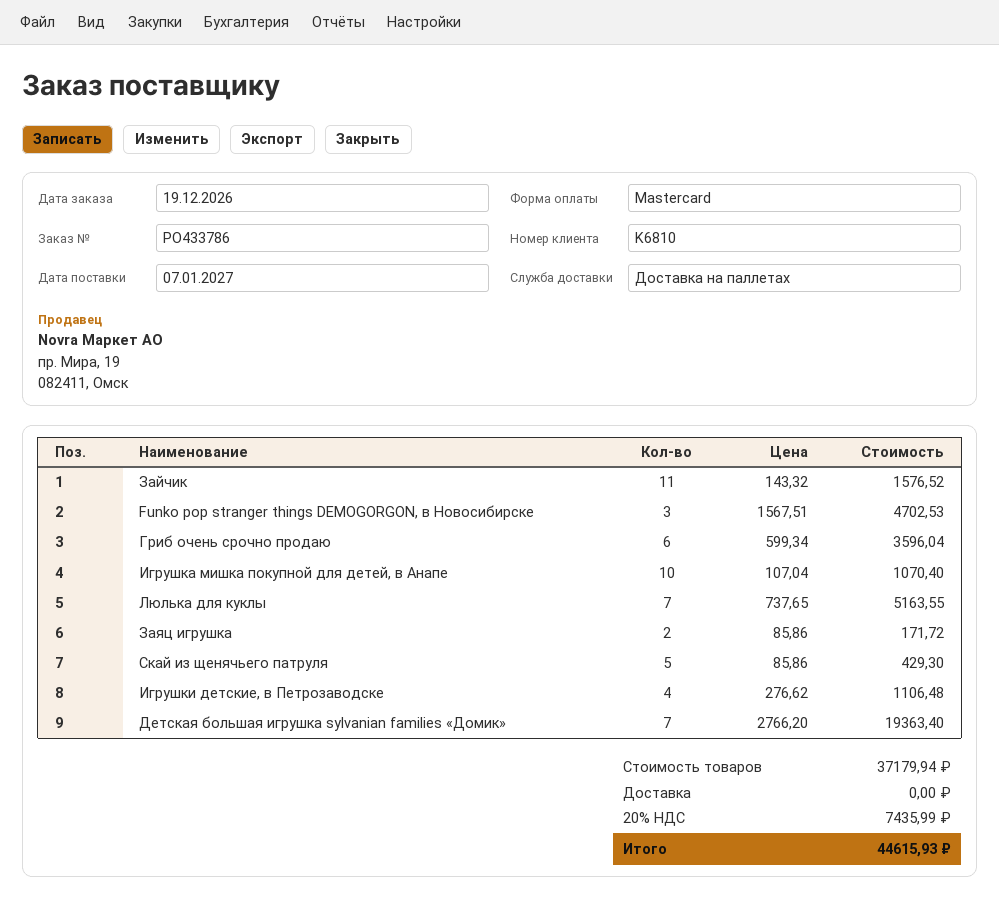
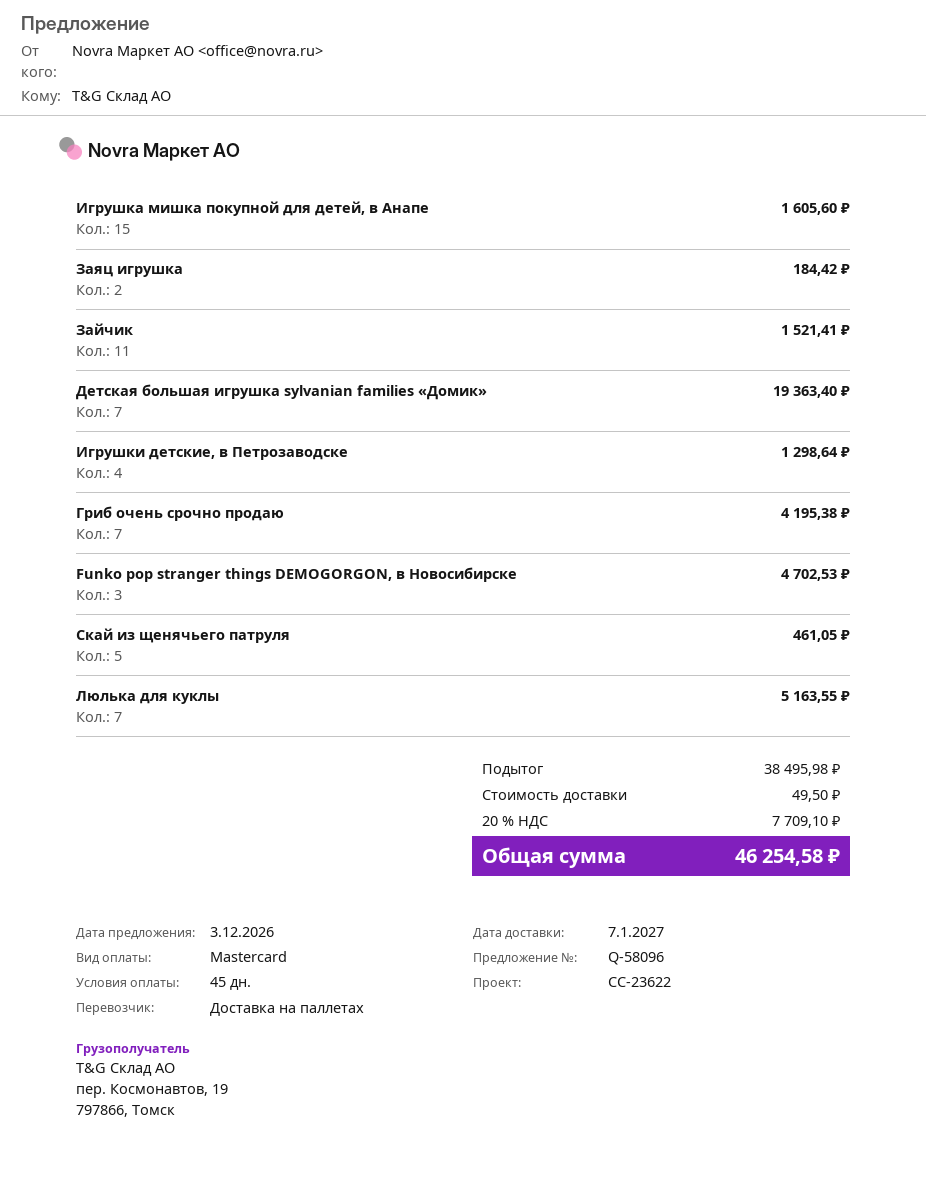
Зайчик: 11 for 1576.52 -> 11 for 1521.41
Гриб очень срочно продаю: 6 for 3596.04 -> 7 for 4195.38
Игрушка мишка покупной для детей, в Анапе: 10 for 1070.40 -> 15 for 1605.60
Заяц игрушка: 2 for 171.72 -> 2 for 184.42
Скай из щенячьего патруля: 5 for 429.30 -> 5 for 461.05
Игрушки детские, в Петрозаводске: 4 for 1106.48 -> 4 for 1298.64
subtotal: 37179.94 -> 38495.98
shipping: 0.00 -> 49.50
tax: 20% = 7435.99 -> 20% = 7709.10
total: 44615.93 -> 46254.58

